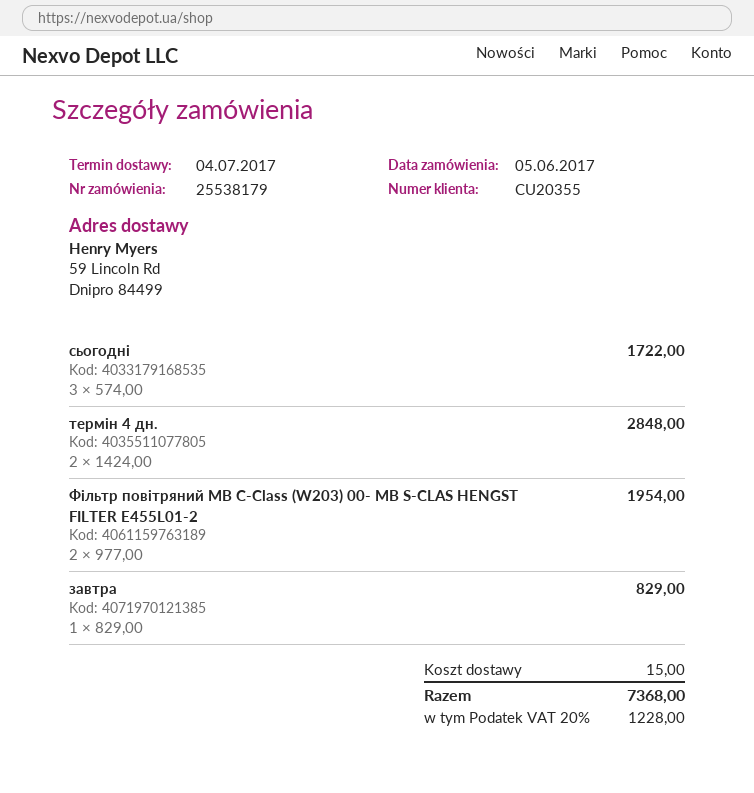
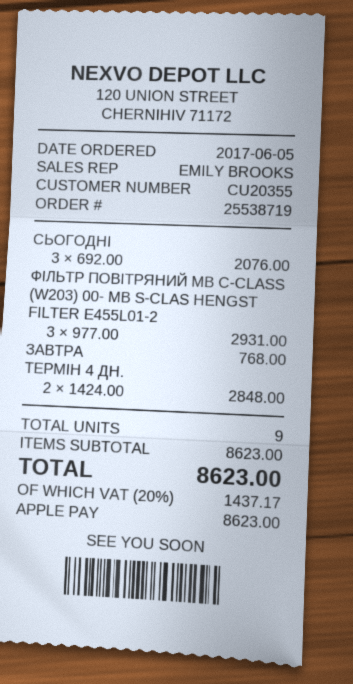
order number: 25538179 -> 25538719
сьогодні: 3 x 574.00 = 1722.00 -> 3 x 692.00 = 2076.00
Фільтр повітряний MB C-Class (W203) 00- MB S-CLAS HENGST FILTER E455L01-2: 2 x 977.00 = 1954.00 -> 3 x 977.00 = 2931.00
завтра: 1 x 829.00 = 829.00 -> 1 x 768.00 = 768.00
shipping: 15.00 -> none
tax: 20% = 1228.00 -> 20% = 1437.17
total: 7368.00 -> 8623.00

